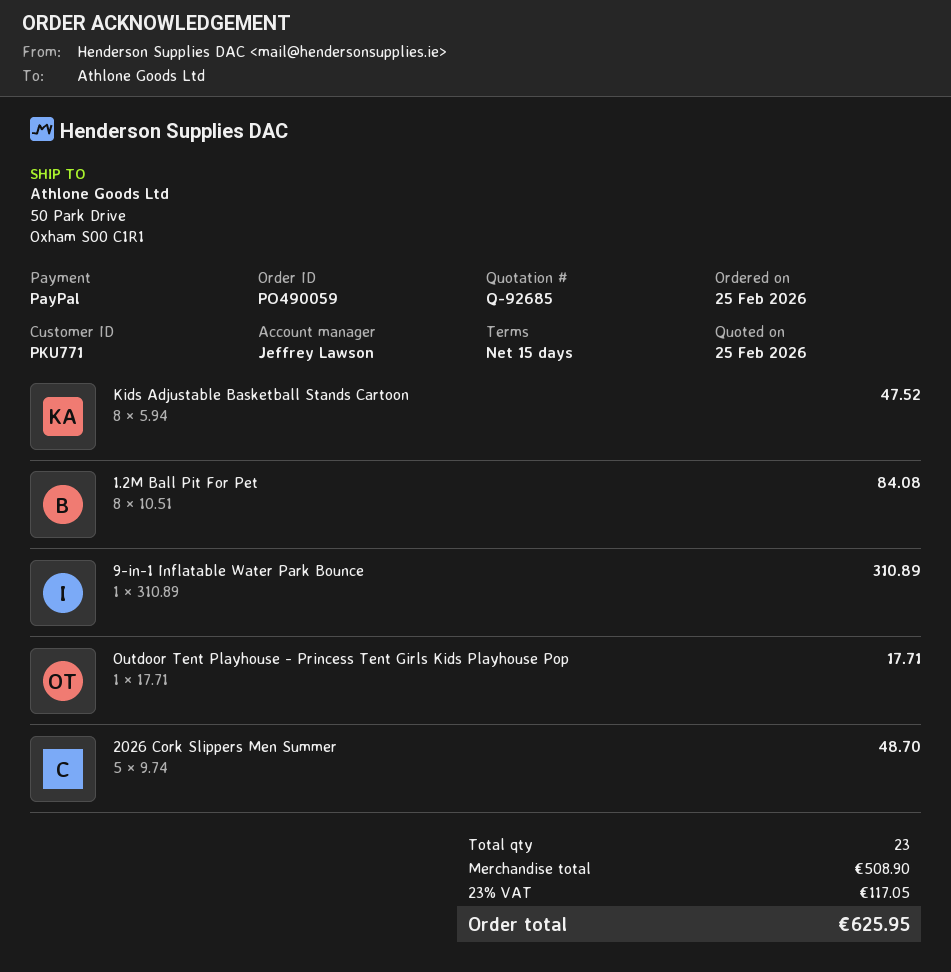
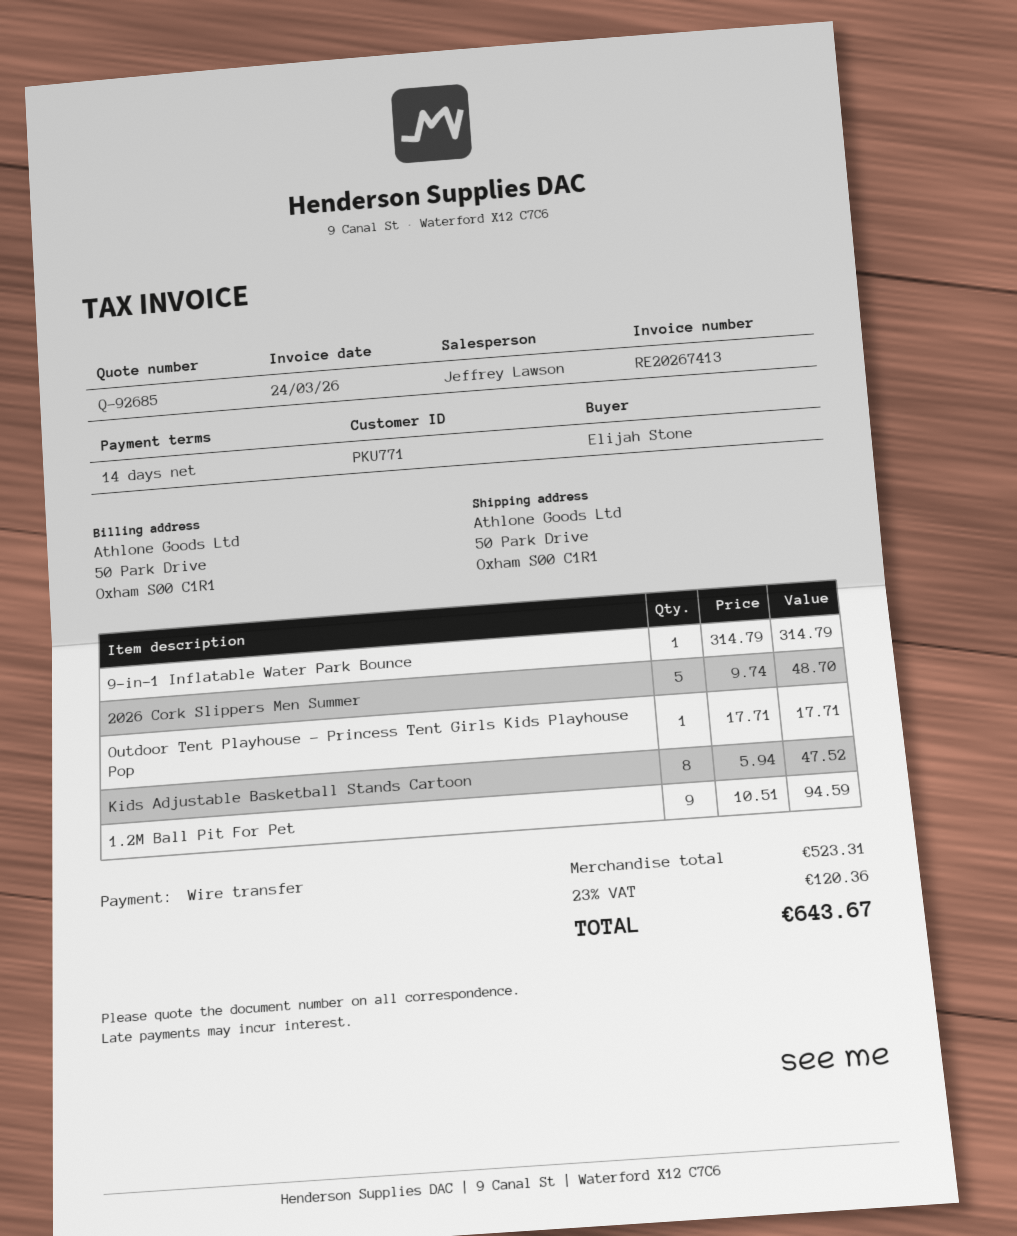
payment terms: 15 days -> 14 days
payment method: PayPal -> bank transfer
1.2M Ball Pit For Pet: 8 x 10.51 = 84.08 -> 9 x 10.51 = 94.59
9-in-1 Inflatable Water Park Bounce: 1 x 310.89 = 310.89 -> 1 x 314.79 = 314.79
subtotal: 508.90 -> 523.31
tax: 23% = 117.05 -> 23% = 120.36
total: 625.95 -> 643.67

